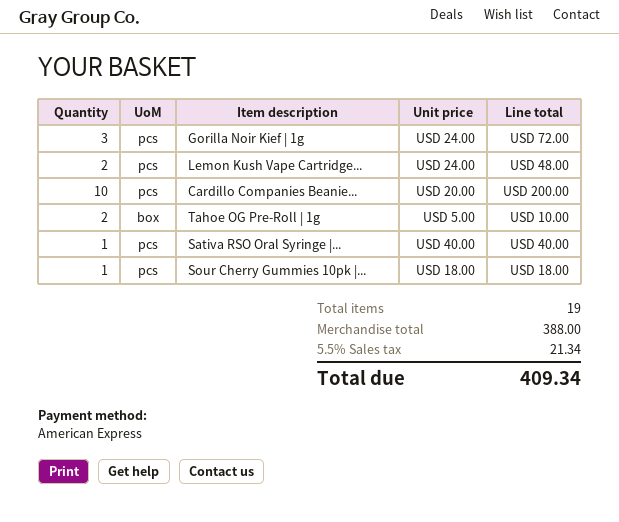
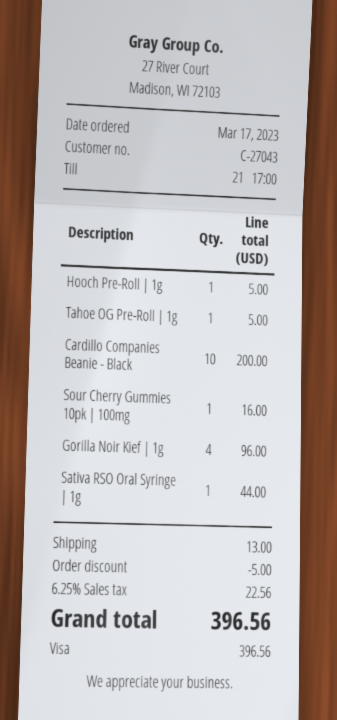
payment method: American Express -> Visa
Gorilla Noir Kief | 1g: 3 for 72.00 -> 4 for 96.00
Lemon Kush Vape Cartridge...: 2 for 48.00 -> none
Tahoe OG Pre-Roll | 1g: 2 for 10.00 -> 1 for 5.00
Sativa RSO Oral Syringe |...: 1 for 40.00 -> 1 for 44.00
Sour Cherry Gummies 10pk |...: 1 for 18.00 -> 1 for 16.00
Hooch Pre-Roll | 1g: none -> 1 for 5.00
discount: none -> 5.00
shipping: none -> 13.00
tax: 5.5% = 21.34 -> 6.25% = 22.56
total: 409.34 -> 396.56

